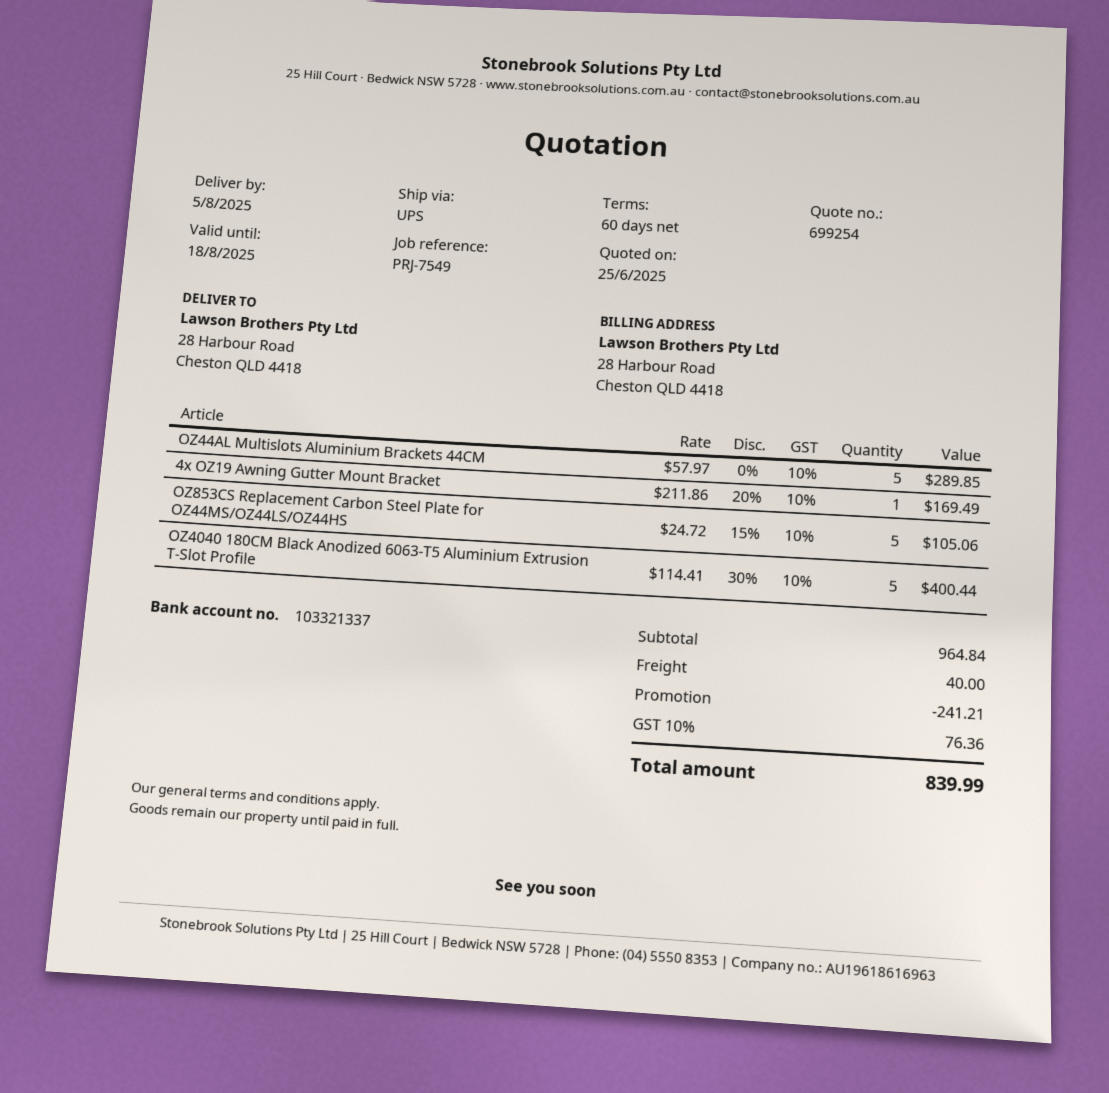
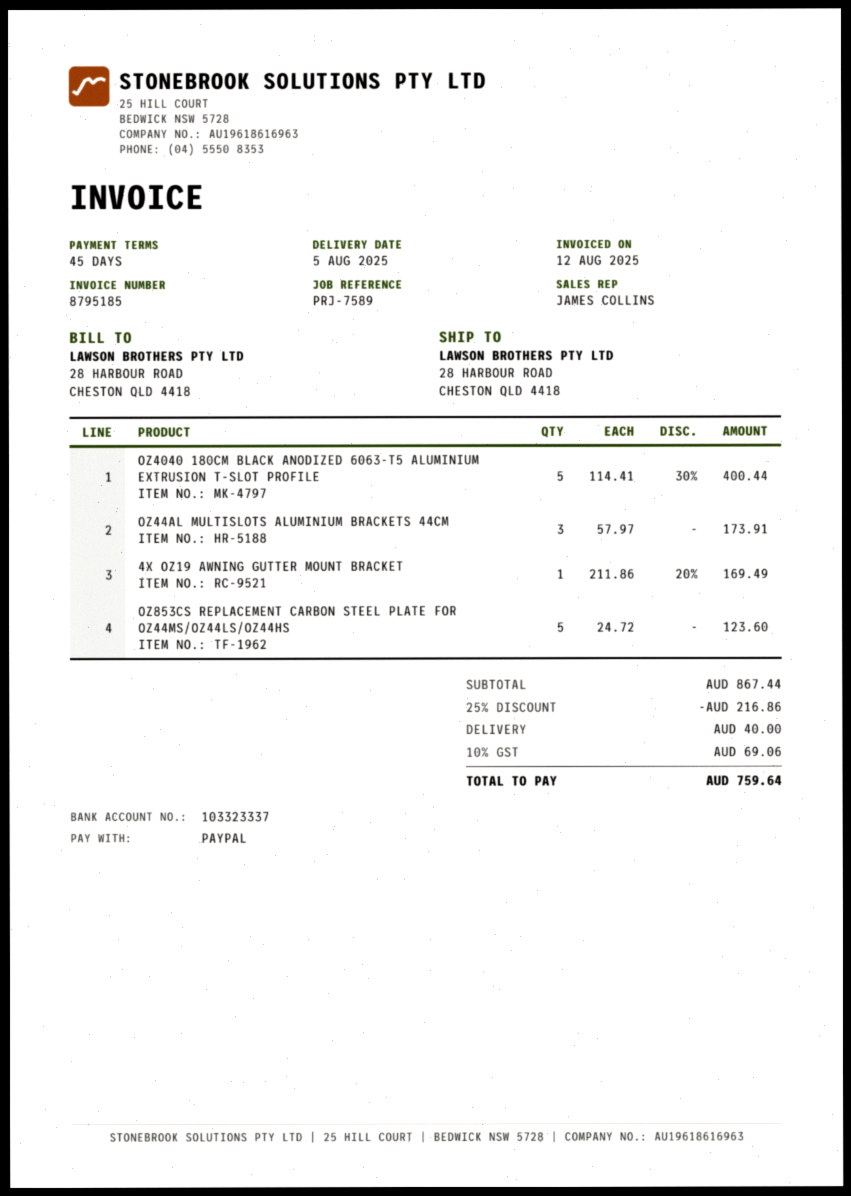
payment terms: 60 days -> 45 days
reference: PRJ-7549 -> PRJ-7589
bank account: 103321337 -> 103323337
OZ44AL Multislots Aluminium Brackets 44CM: 5 x 57.97 = 289.85 -> 3 x 57.97 = 173.91
OZ853CS Replacement Carbon Steel Plate for OZ44MS/OZ44LS/OZ44HS: 5 x 24.72 - 15% = 105.06 -> 5 x 24.72 = 123.60
subtotal: 964.84 -> 867.44
discount: 241.21 -> 216.86
tax: 10% = 76.36 -> 10% = 69.06
total: 839.99 -> 759.64

